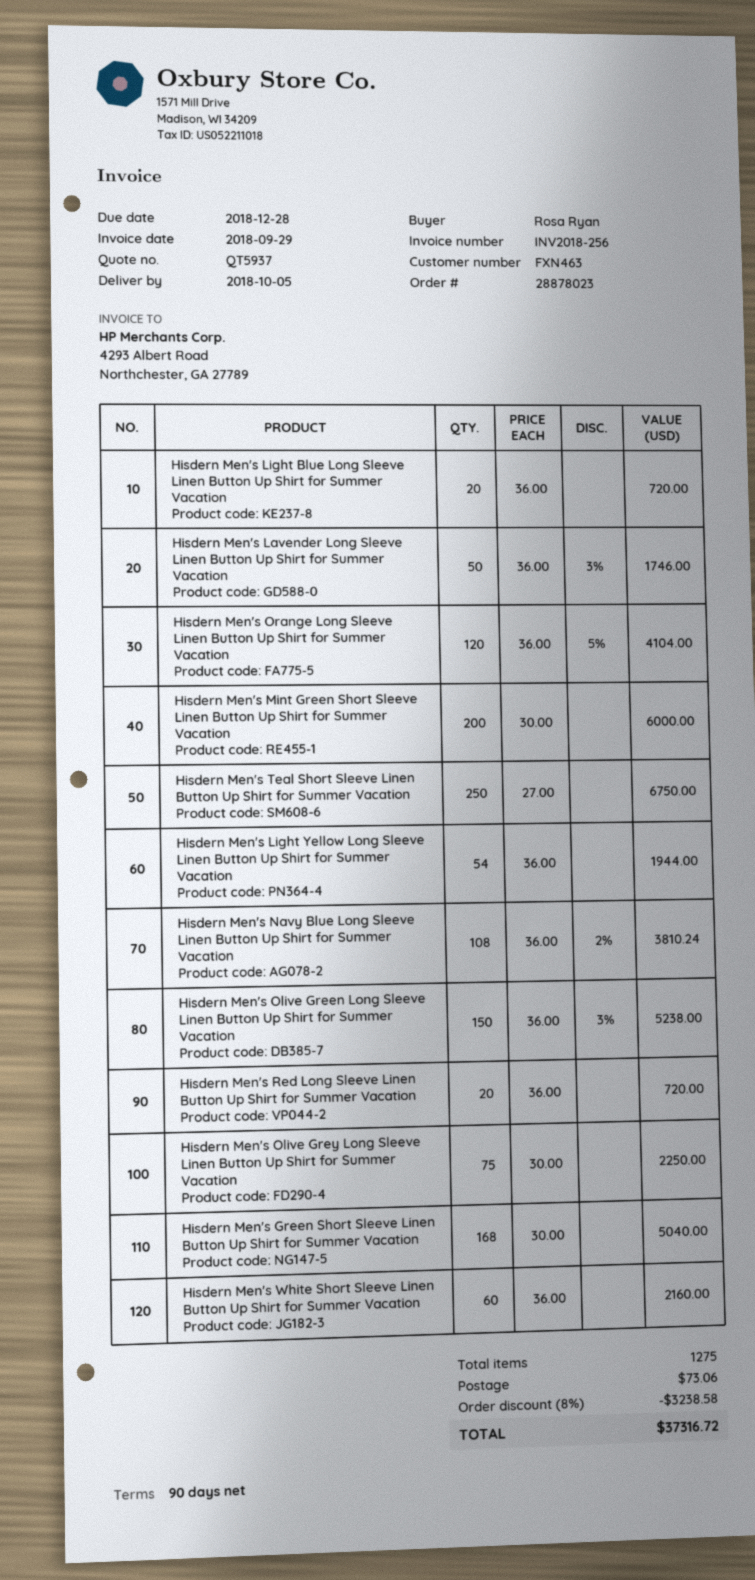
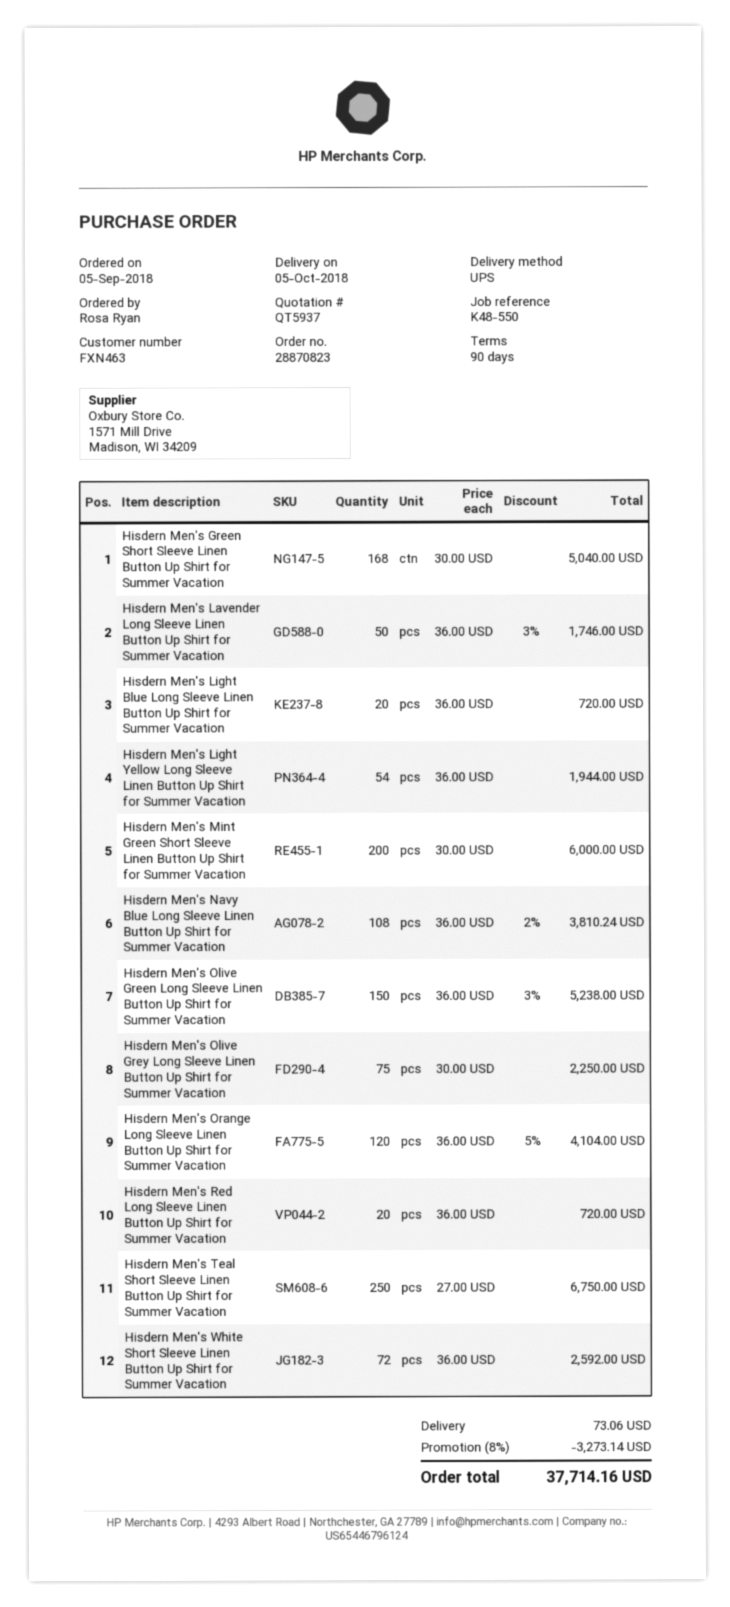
order number: 28878023 -> 28870823
Hisdern Men's White Short Sleeve Linen Button Up Shirt for Summer Vacation: 60 x 36.00 = 2160.00 -> 72 x 36.00 = 2592.00
discount: 8% = 3238.58 -> 8% = 3273.14
total: 37316.72 -> 37714.16

